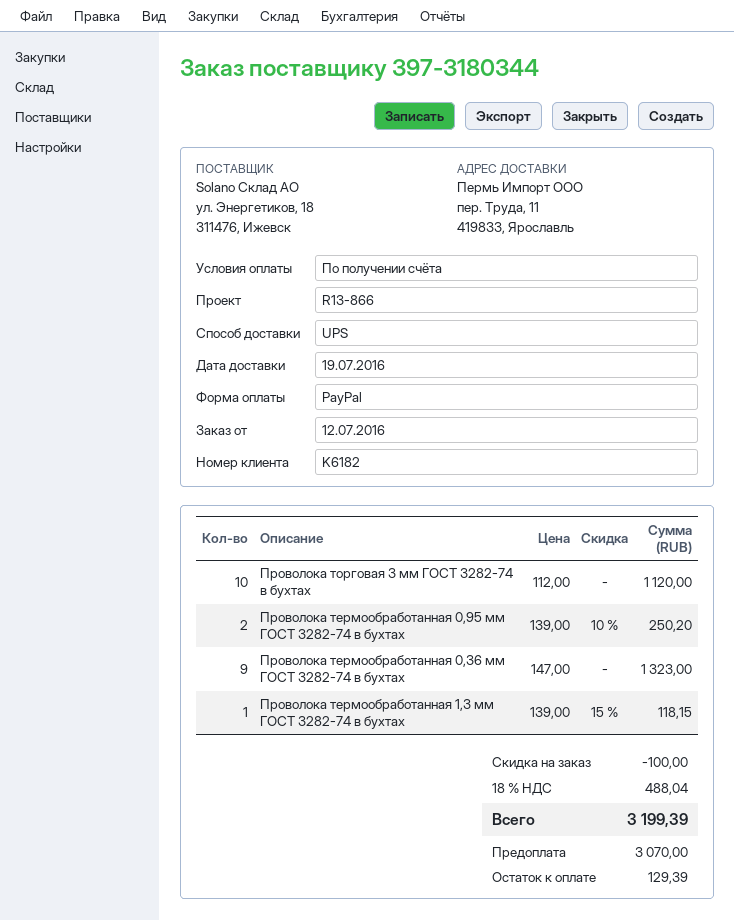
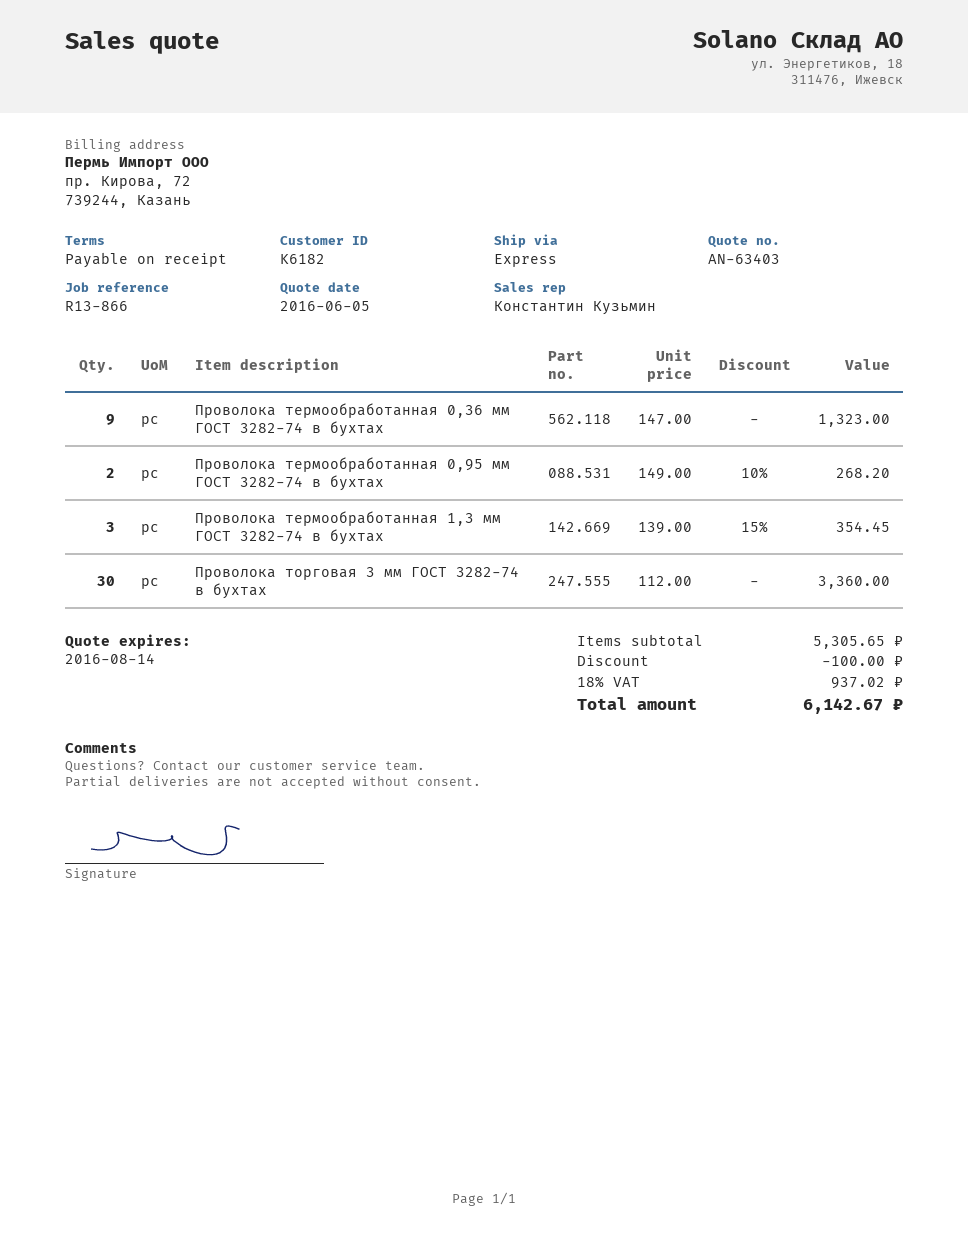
shipping method: UPS -> express
Проволока торговая 3 мм ГОСТ 3282-74 в бухтах: 10 x 112.00 = 1120.00 -> 30 x 112.00 = 3360.00
Проволока термообработанная 0,95 мм ГОСТ 3282-74 в бухтах: 2 x 139.00 - 10% = 250.20 -> 2 x 149.00 - 10% = 268.20
Проволока термообработанная 1,3 мм ГОСТ 3282-74 в бухтах: 1 x 139.00 - 15% = 118.15 -> 3 x 139.00 - 15% = 354.45
tax: 18% = 488.04 -> 18% = 937.02
total: 3199.39 -> 6142.67

